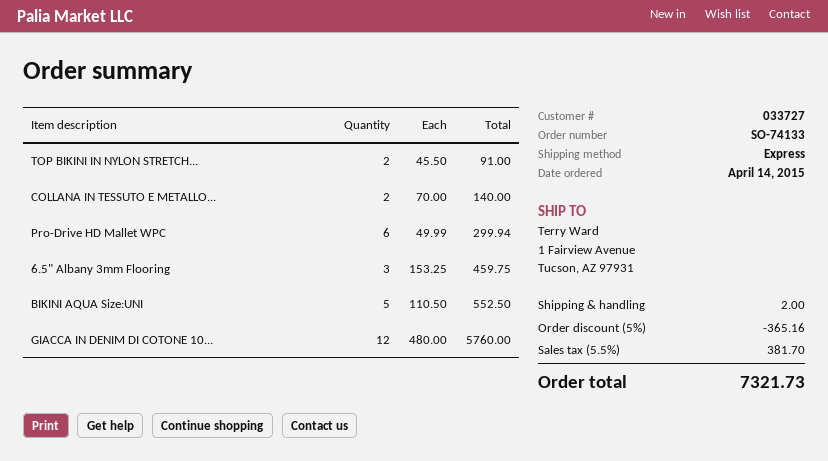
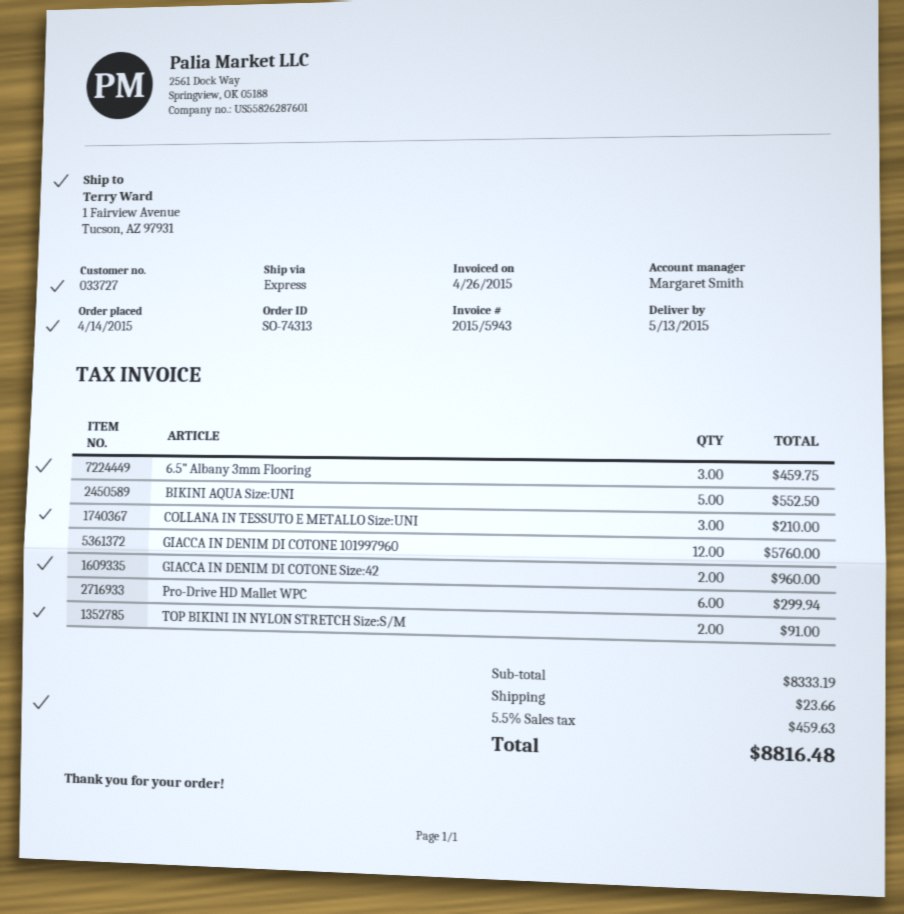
order number: SO-74133 -> SO-74313
COLLANA IN TESSUTO E METALLO...: 2 for 140.00 -> 3 for 210.00
GIACCA IN DENIM DI COTONE Size:42: none -> 2 for 960.00
discount: 5% = 365.16 -> none
shipping: 2.00 -> 23.66
tax: 5.5% = 381.70 -> 5.5% = 459.63
total: 7321.73 -> 8816.48

